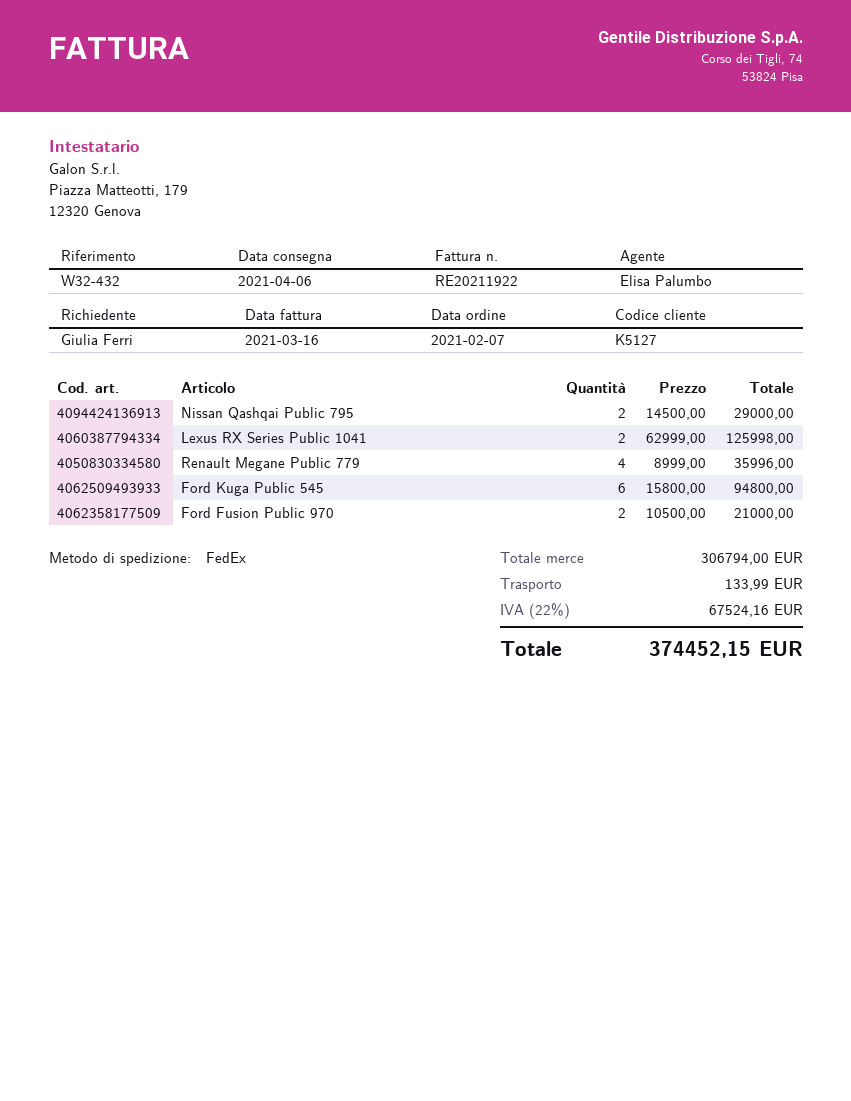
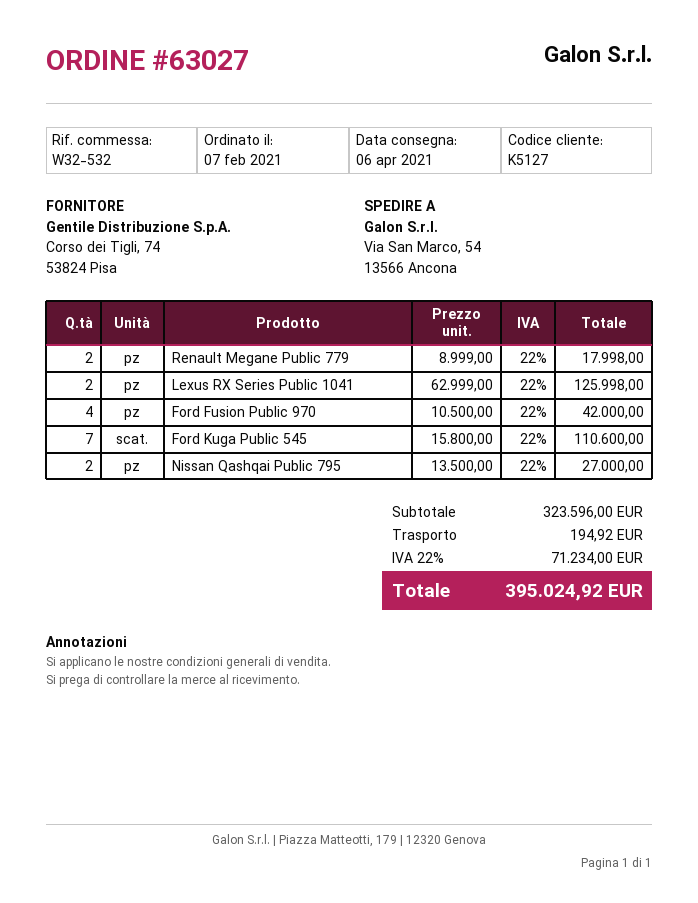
reference: W32-432 -> W32-532
Nissan Qashqai Public 795: 2 x 14500.00 = 29000.00 -> 2 x 13500.00 = 27000.00
Renault Megane Public 779: 4 x 8999.00 = 35996.00 -> 2 x 8999.00 = 17998.00
Ford Kuga Public 545: 6 x 15800.00 = 94800.00 -> 7 x 15800.00 = 110600.00
Ford Fusion Public 970: 2 x 10500.00 = 21000.00 -> 4 x 10500.00 = 42000.00
subtotal: 306794.00 -> 323596.00
shipping: 133.99 -> 194.92
tax: 22% = 67524.16 -> 22% = 71234.00
total: 374452.15 -> 395024.92

